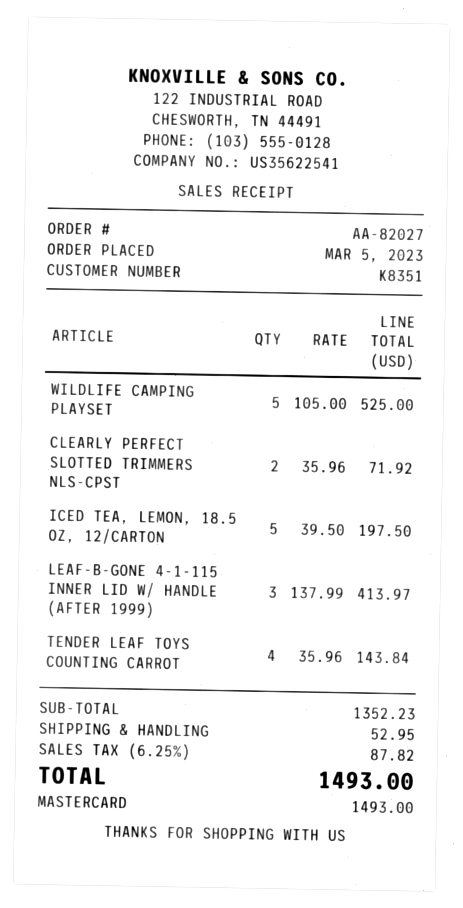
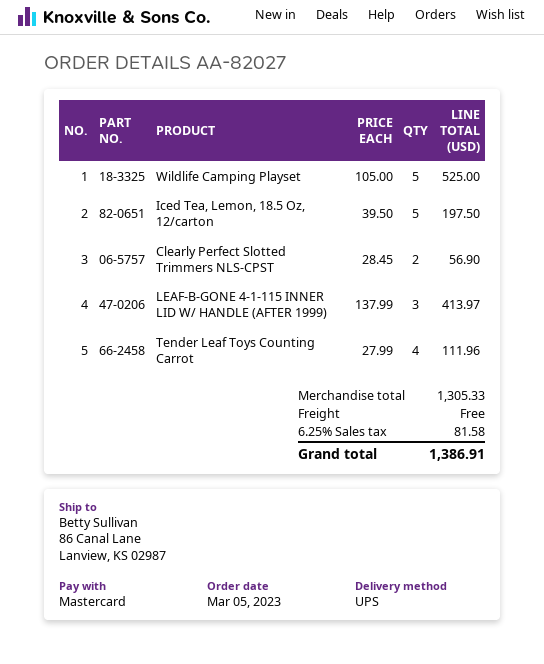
CLEARLY PERFECT SLOTTED TRIMMERS NLS-CPST: 2 x 35.96 = 71.92 -> 2 x 28.45 = 56.90
TENDER LEAF TOYS COUNTING CARROT: 4 x 35.96 = 143.84 -> 4 x 27.99 = 111.96
subtotal: 1352.23 -> 1305.33
shipping: 52.95 -> 0.00
tax: 6.25% = 87.82 -> 6.25% = 81.58
total: 1493.00 -> 1386.91

